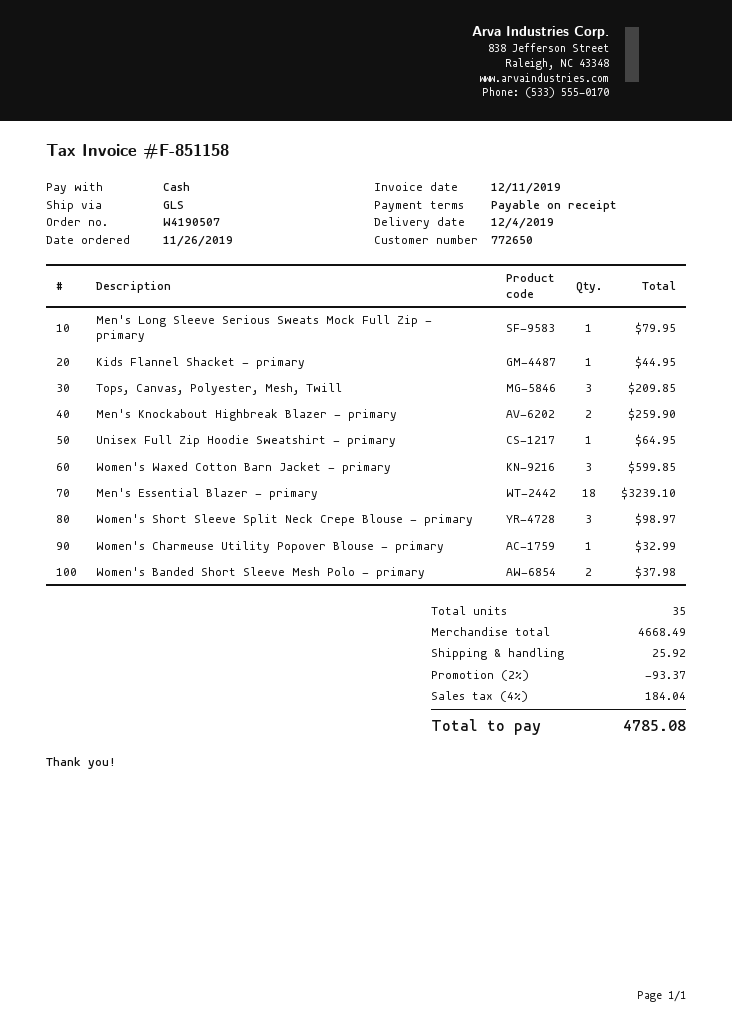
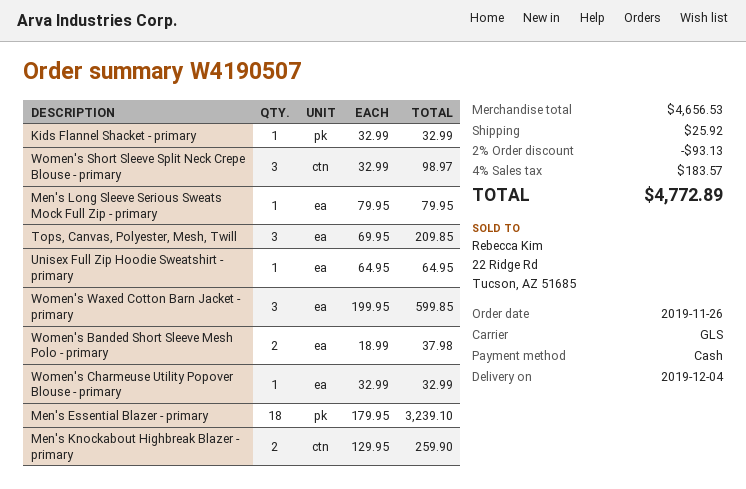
Kids Flannel Shacket - primary: 1 for 44.95 -> 1 for 32.99
subtotal: 4668.49 -> 4656.53
discount: 2% = 93.37 -> 2% = 93.13
tax: 4% = 184.04 -> 4% = 183.57
total: 4785.08 -> 4772.89

